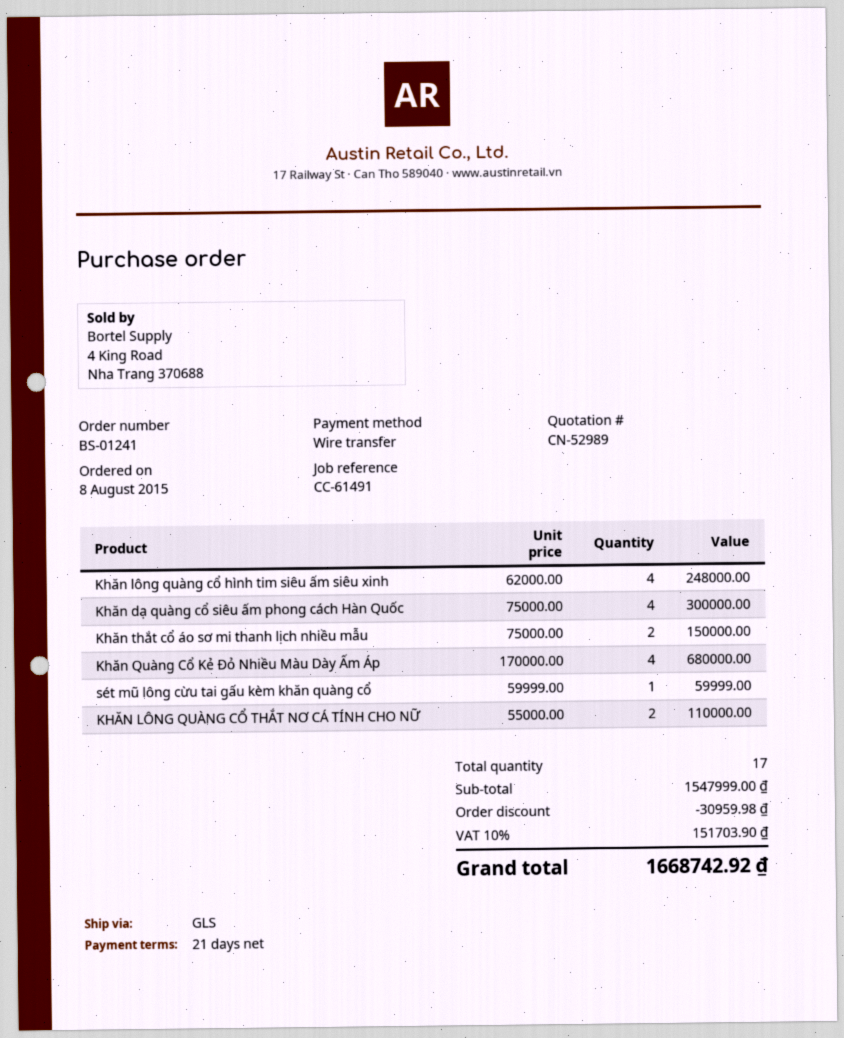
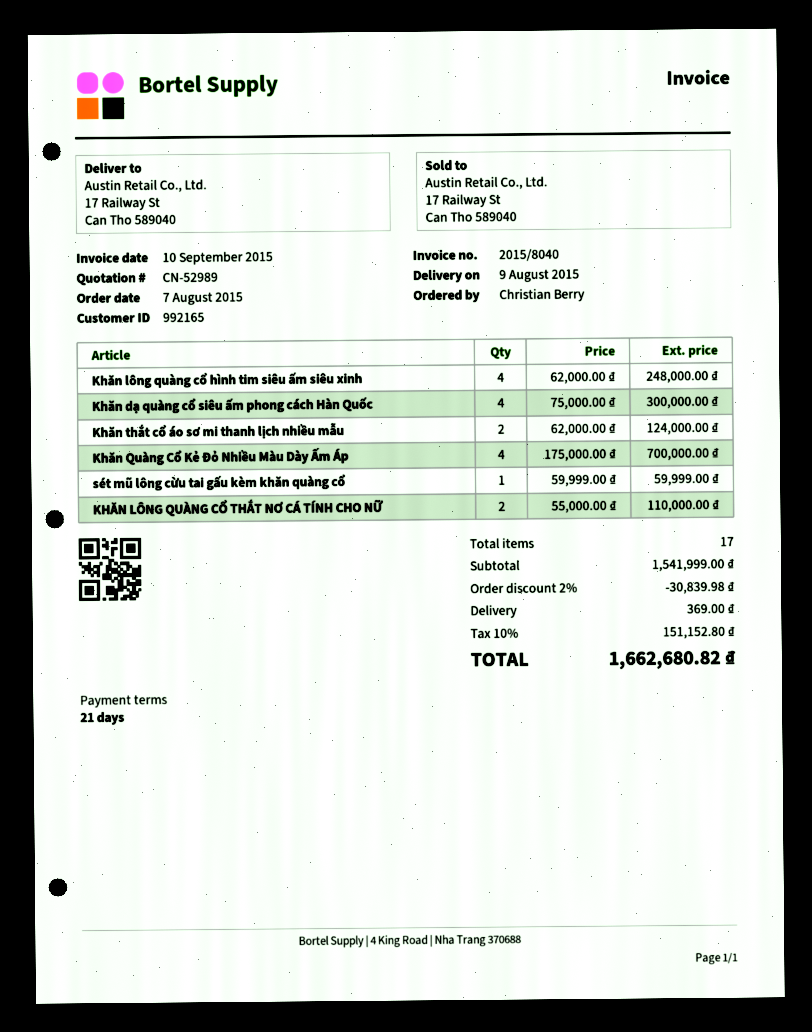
order date: 2015-08-08 -> 2015-08-07
Khăn thắt cổ áo sơ mi thanh lịch nhiều mẫu: 2 x 75000.00 = 150000.00 -> 2 x 62000.00 = 124000.00
Khăn Quàng Cổ Kẻ Đỏ Nhiều Màu Dày Ấm Áp: 4 x 170000.00 = 680000.00 -> 4 x 175000.00 = 700000.00
subtotal: 1547999.00 -> 1541999.00
discount: 30959.98 -> 30839.98
shipping: none -> 369.00
tax: 10% = 151703.90 -> 10% = 151152.80
total: 1668742.92 -> 1662680.82

